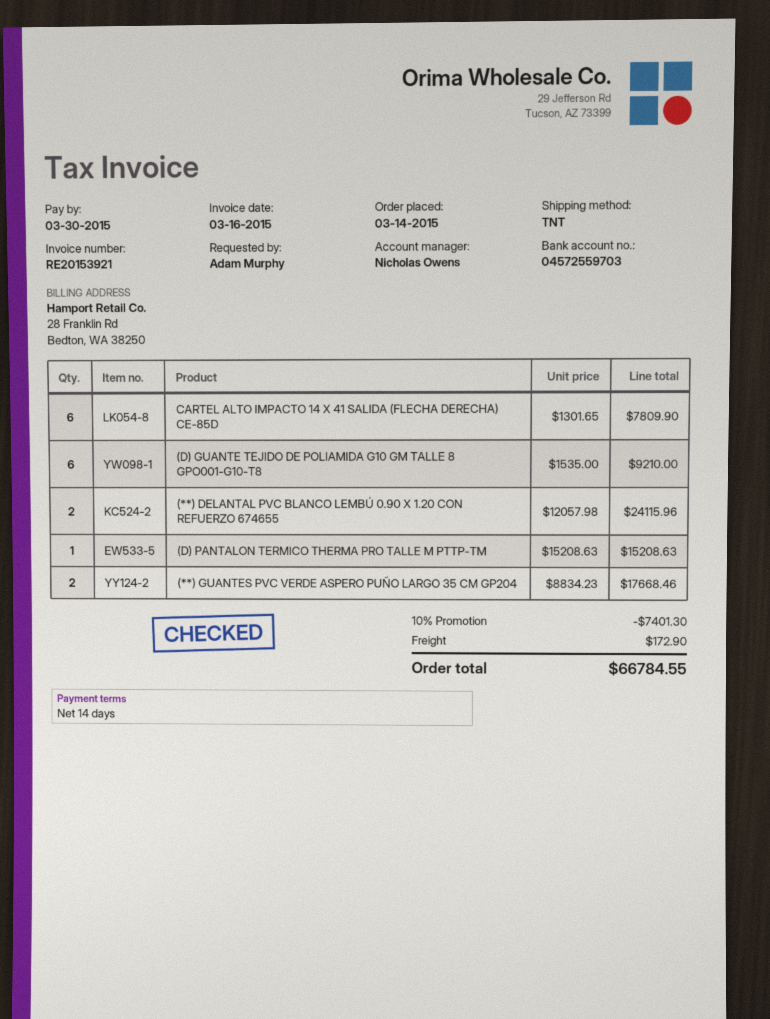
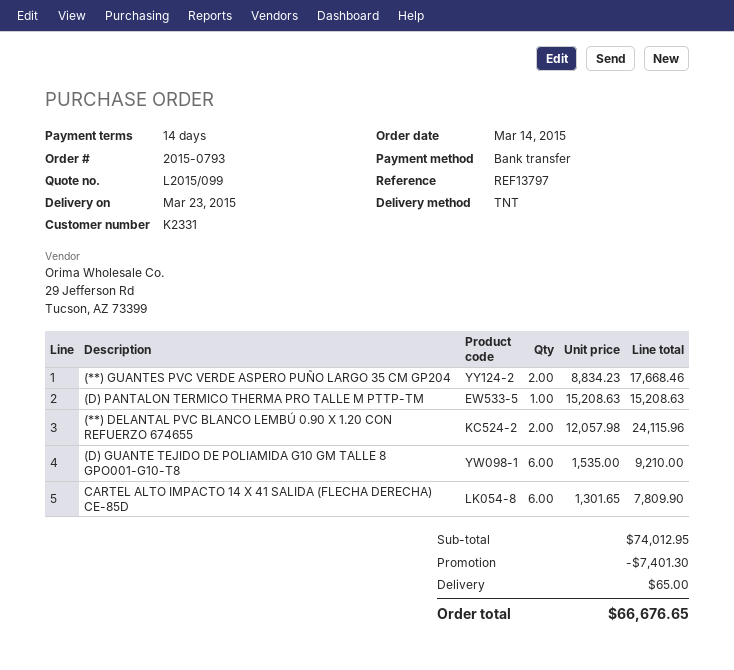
shipping: 172.90 -> 65.00
total: 66784.55 -> 66676.65

